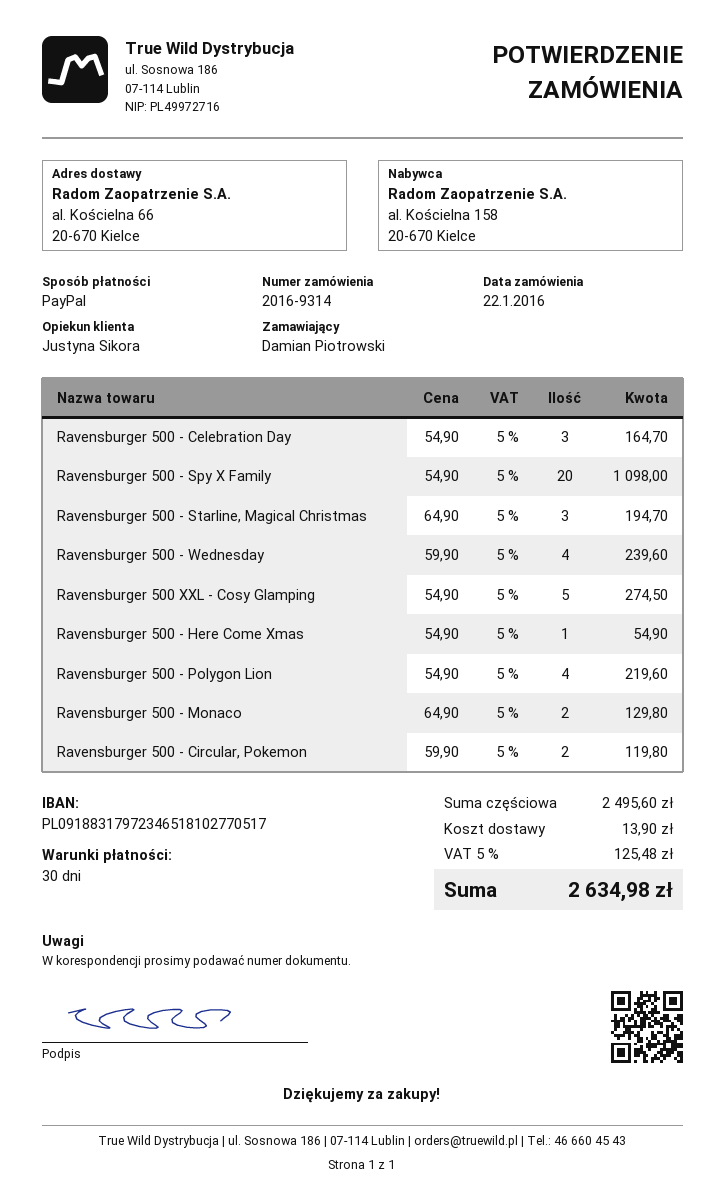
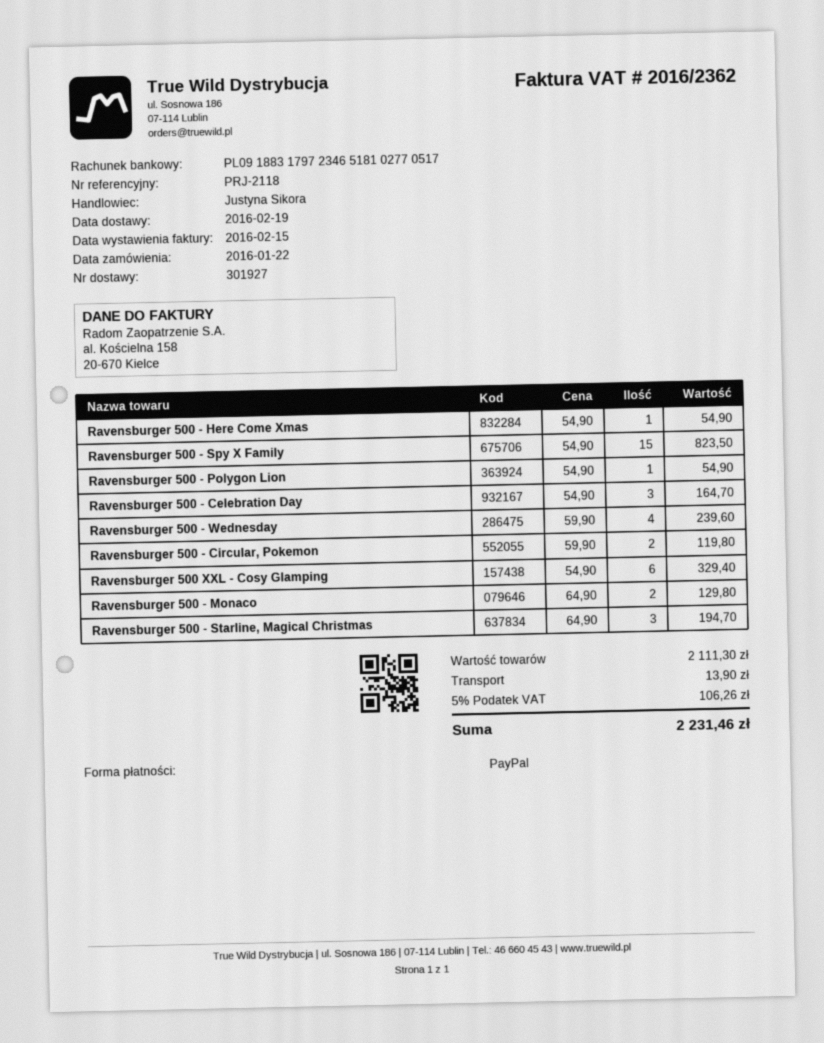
Ravensburger 500 - Spy X Family: 20 x 54.90 = 1098.00 -> 15 x 54.90 = 823.50
Ravensburger 500 XXL - Cosy Glamping: 5 x 54.90 = 274.50 -> 6 x 54.90 = 329.40
Ravensburger 500 - Polygon Lion: 4 x 54.90 = 219.60 -> 1 x 54.90 = 54.90
subtotal: 2495.60 -> 2111.30
tax: 5% = 125.48 -> 5% = 106.26
total: 2634.98 -> 2231.46

